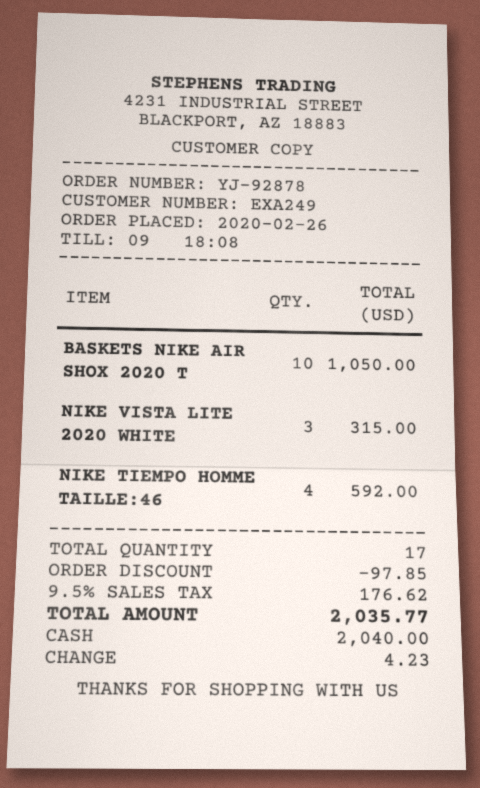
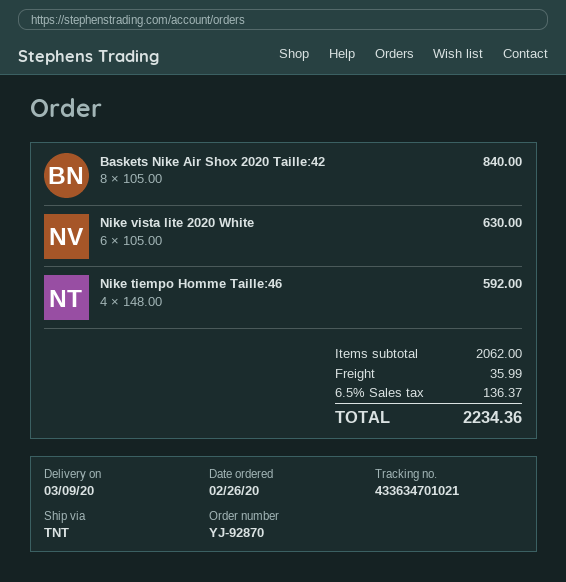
order number: YJ-92878 -> YJ-92870
BASKETS NIKE AIR SHOX 2020 T: 10 for 1050.00 -> 8 for 840.00
NIKE VISTA LITE 2020 WHITE: 3 for 315.00 -> 6 for 630.00
discount: 97.85 -> none
shipping: none -> 35.99
tax: 9.5% = 176.62 -> 6.5% = 136.37
total: 2035.77 -> 2234.36

